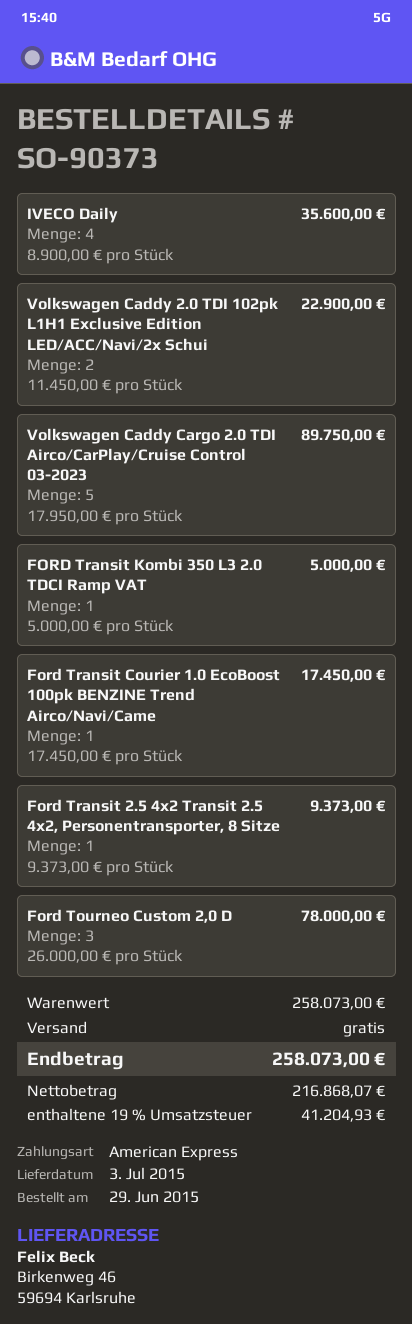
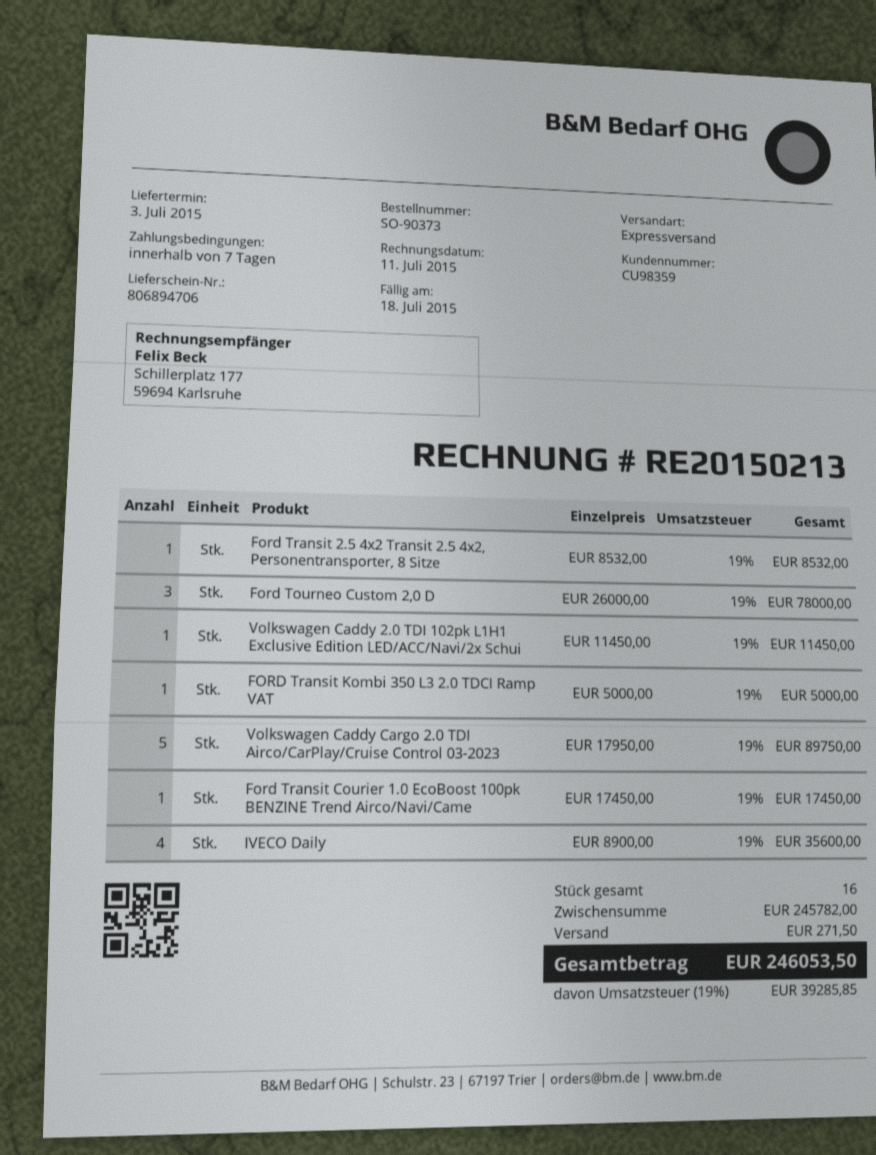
Volkswagen Caddy 2.0 TDI 102pk L1H1 Exclusive Edition LED/ACC/Navi/2x Schui: 2 x 11450.00 = 22900.00 -> 1 x 11450.00 = 11450.00
Ford Transit 2.5 4x2 Transit 2.5 4x2, Personentransporter, 8 Sitze: 1 x 9373.00 = 9373.00 -> 1 x 8532.00 = 8532.00
subtotal: 258073.00 -> 245782.00
shipping: 0.00 -> 271.50
tax: 19% = 41204.93 -> 19% = 39285.85
total: 258073.00 -> 246053.50

